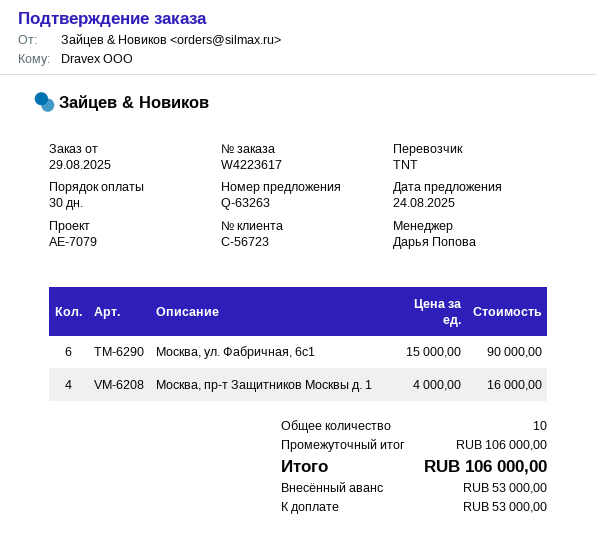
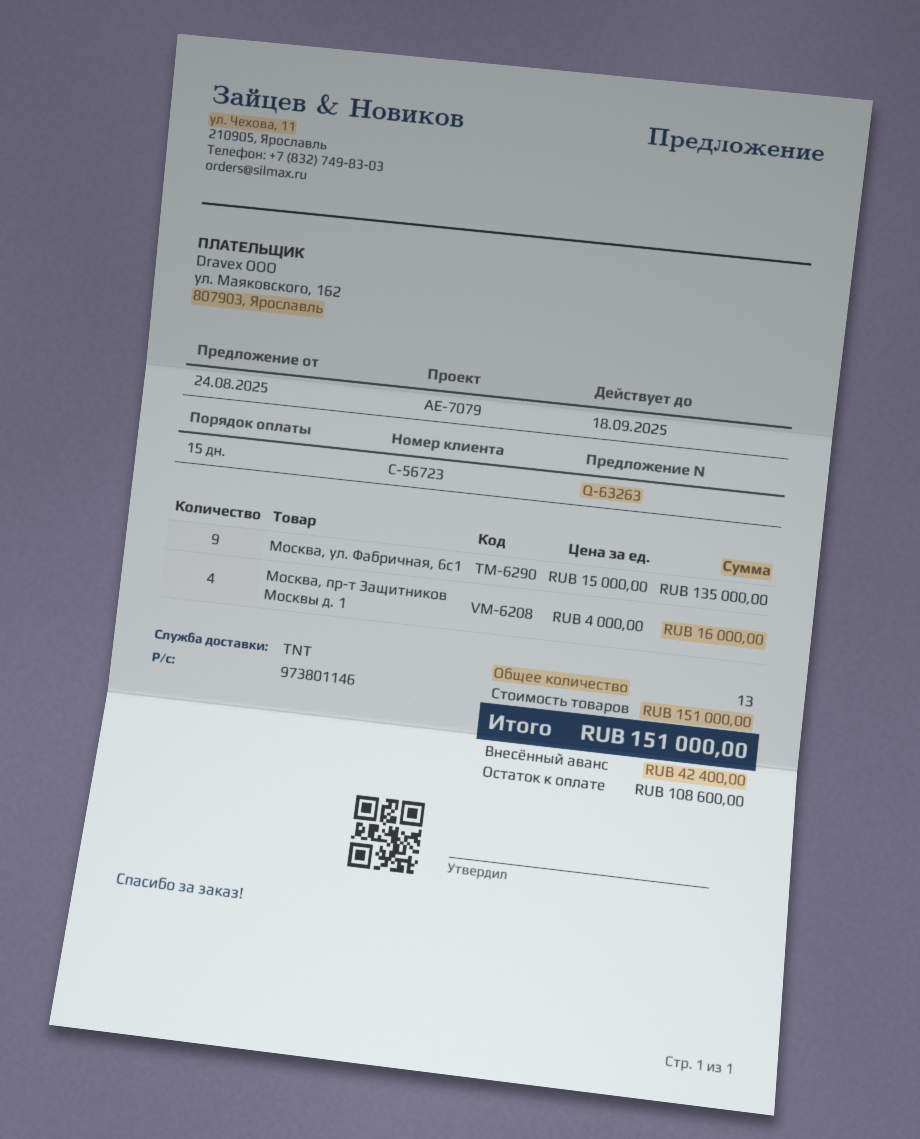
payment terms: 30 days -> 15 days
Москва, ул. Фабричная, 6с1: 6 x 15000.00 = 90000.00 -> 9 x 15000.00 = 135000.00
total quantity: 10 -> 13
subtotal: 106000.00 -> 151000.00
total: 106000.00 -> 151000.00
deposit: 53000.00 -> 42400.00
balance: 53000.00 -> 108600.00

